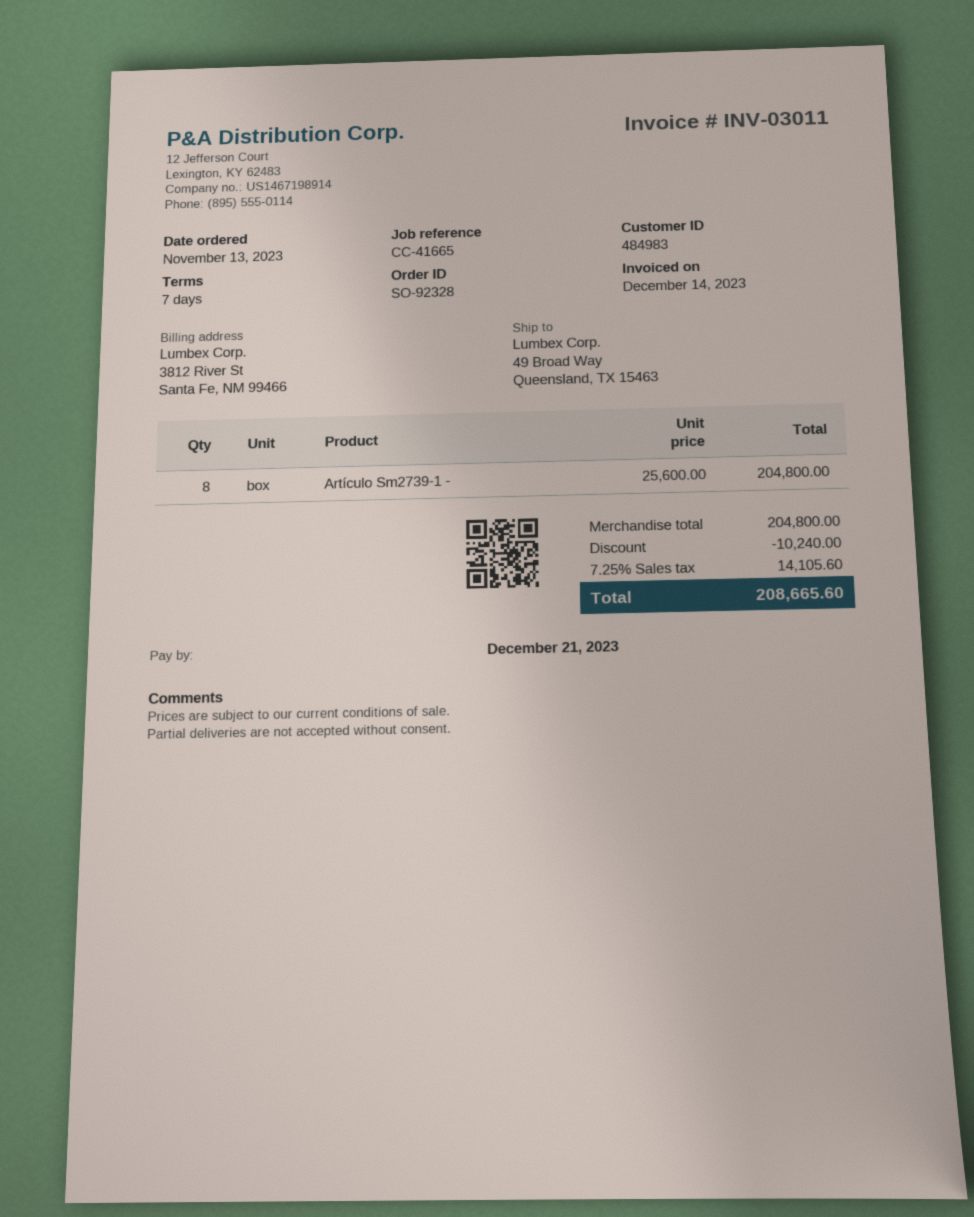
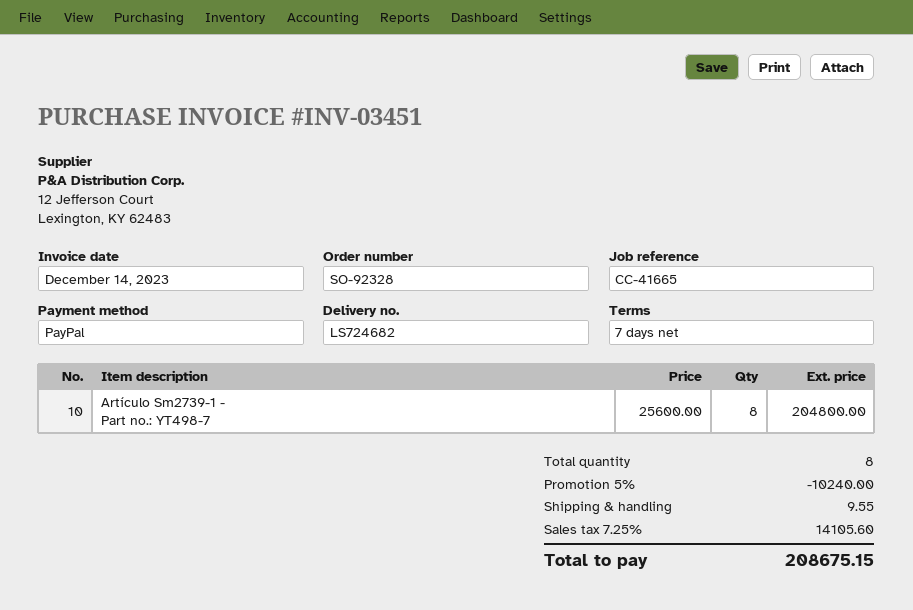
invoice number: INV-03011 -> INV-03451
shipping: none -> 9.55
total: 208665.60 -> 208675.15

